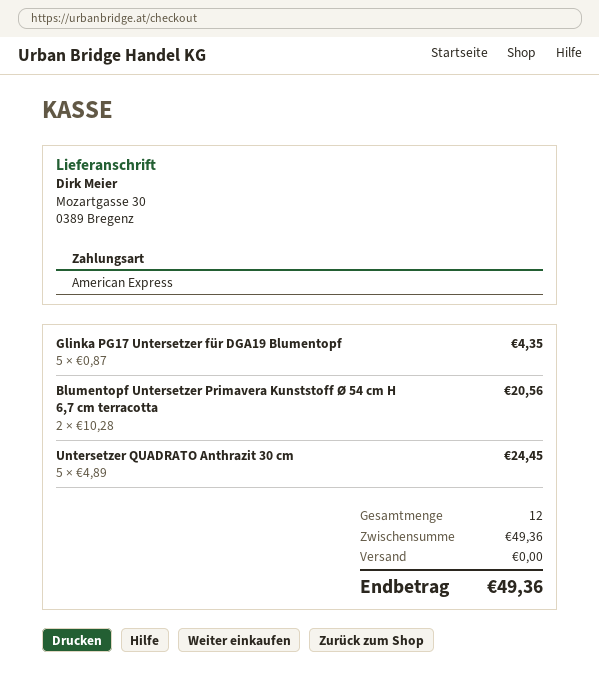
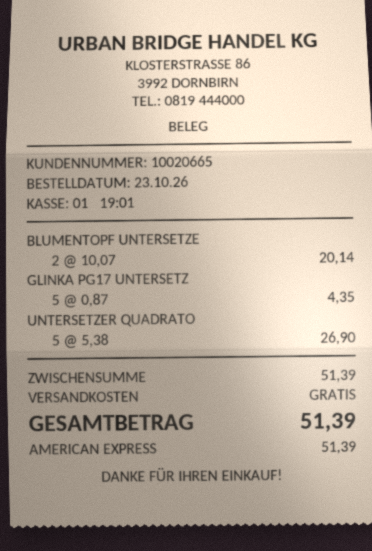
Blumentopf Untersetzer Primavera Kunststoff Ø 54 cm H 6,7 cm terracotta: 2 x 10.28 = 20.56 -> 2 x 10.07 = 20.14
Untersetzer QUADRATO Anthrazit 30 cm: 5 x 4.89 = 24.45 -> 5 x 5.38 = 26.90
subtotal: 49.36 -> 51.39
total: 49.36 -> 51.39

